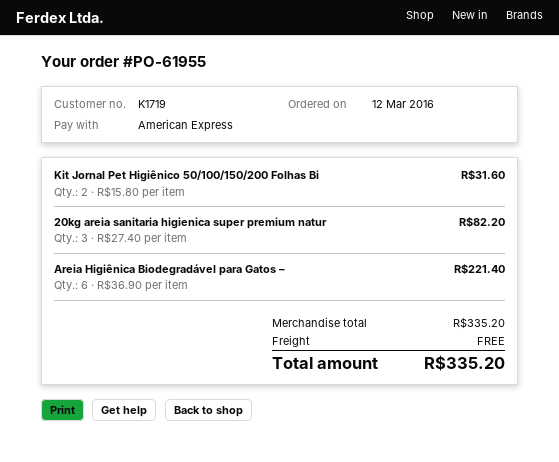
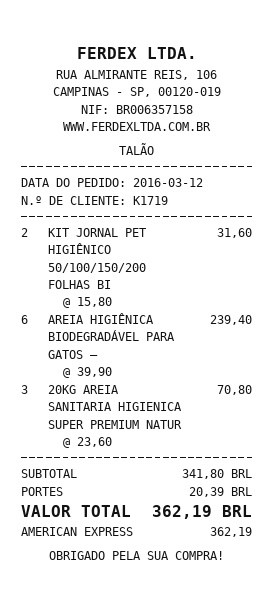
20kg areia sanitaria higienica super premium natur: 3 x 27.40 = 82.20 -> 3 x 23.60 = 70.80
Areia Higiênica Biodegradável para Gatos –: 6 x 36.90 = 221.40 -> 6 x 39.90 = 239.40
subtotal: 335.20 -> 341.80
shipping: 0.00 -> 20.39
total: 335.20 -> 362.19

